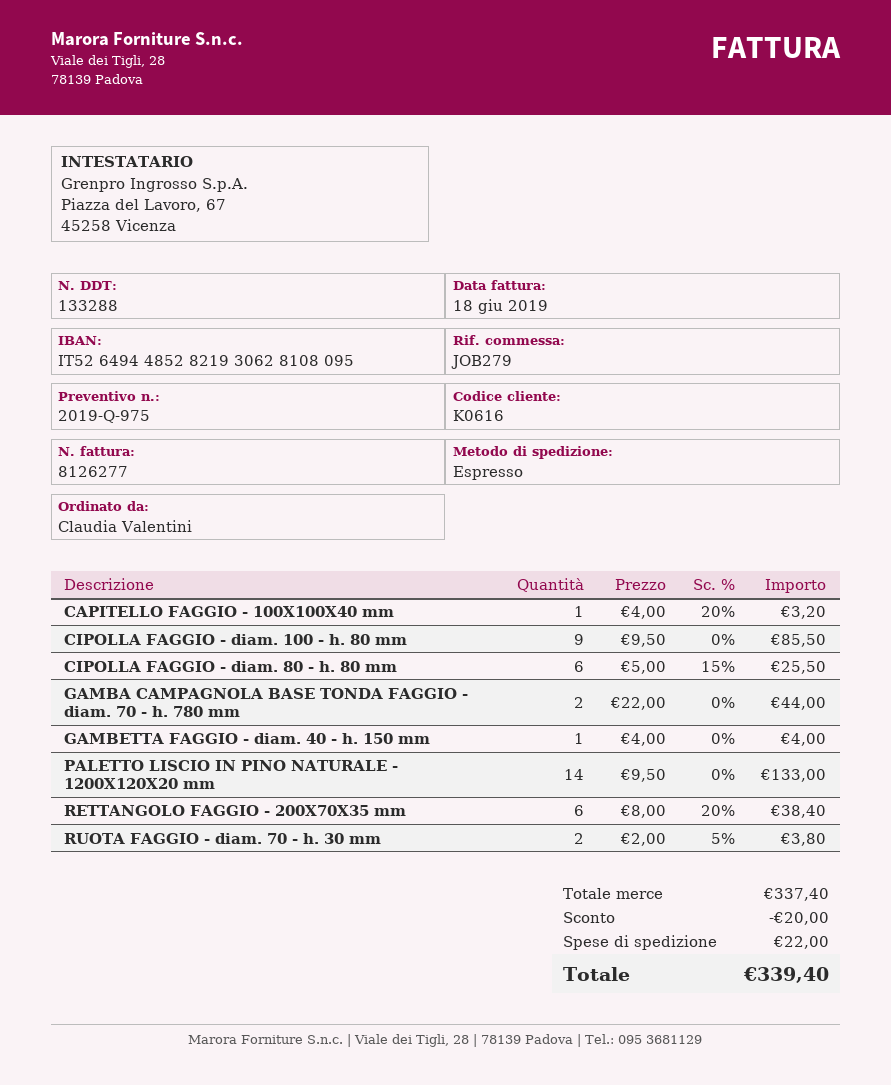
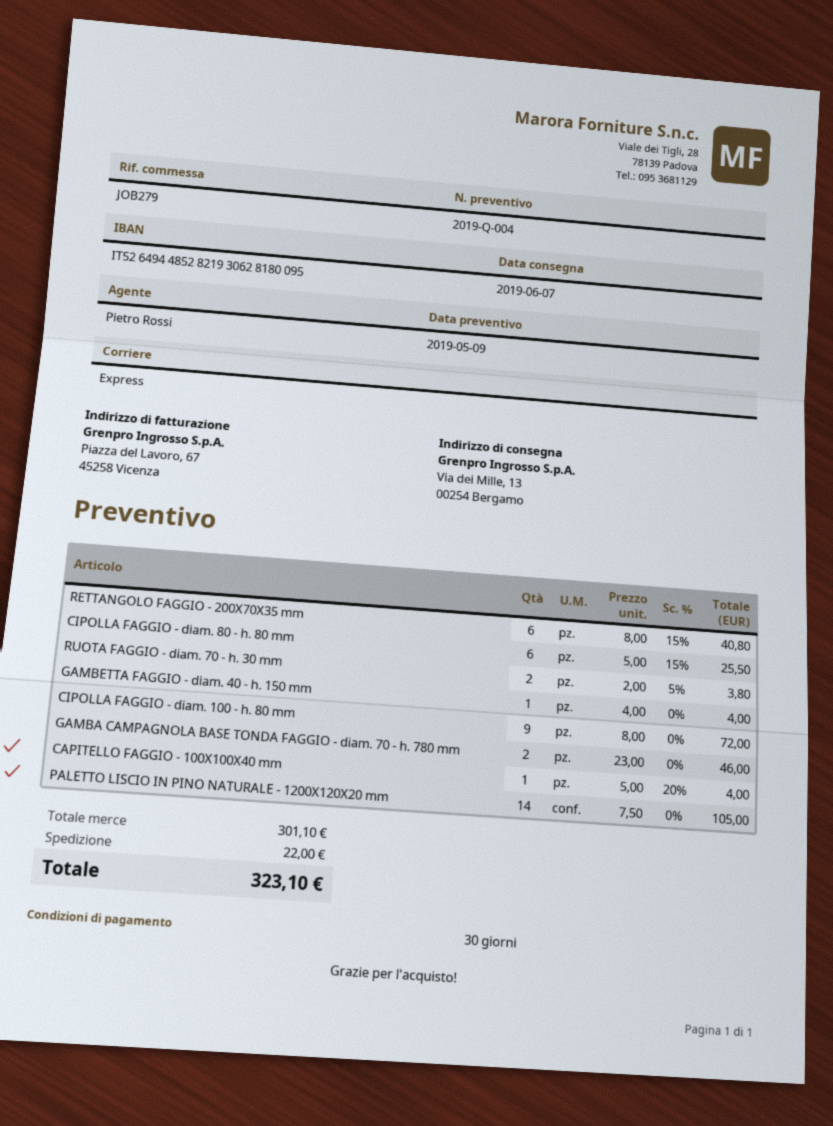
quote number: 2019-Q-975 -> 2019-Q-004
bank account: IT5264944852821930628108095 -> IT5264944852821930628180095
CAPITELLO FAGGIO - 100X100X40 mm: 1 x 4.00 - 20% = 3.20 -> 1 x 5.00 - 20% = 4.00
CIPOLLA FAGGIO - diam. 100 - h. 80 mm: 9 x 9.50 = 85.50 -> 9 x 8.00 = 72.00
GAMBA CAMPAGNOLA BASE TONDA FAGGIO - diam. 70 - h. 780 mm: 2 x 22.00 = 44.00 -> 2 x 23.00 = 46.00
PALETTO LISCIO IN PINO NATURALE - 1200X120X20 mm: 14 x 9.50 = 133.00 -> 14 x 7.50 = 105.00
RETTANGOLO FAGGIO - 200X70X35 mm: 6 x 8.00 - 20% = 38.40 -> 6 x 8.00 - 15% = 40.80
subtotal: 337.40 -> 301.10
discount: 20.00 -> none
total: 339.40 -> 323.10

